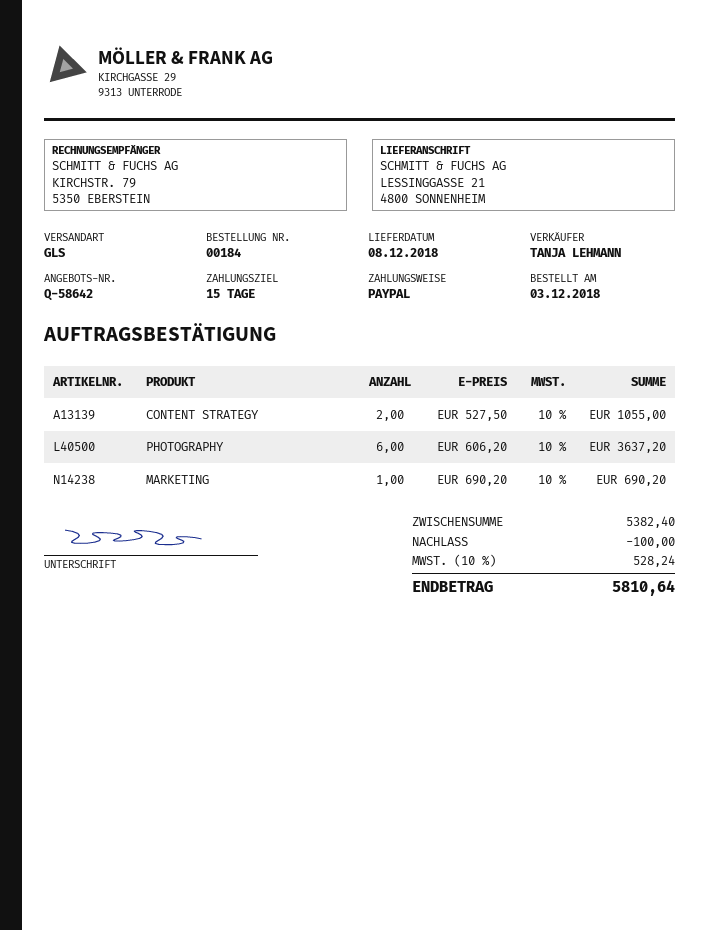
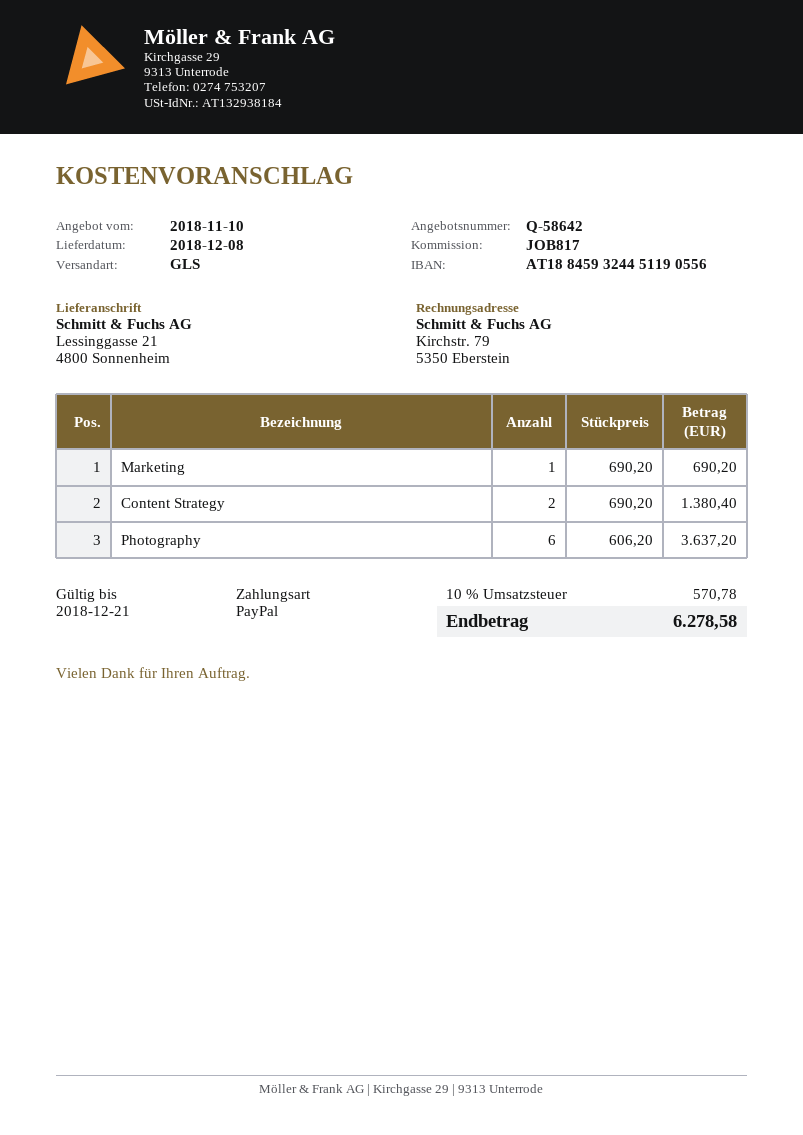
CONTENT STRATEGY: 2 x 527.50 = 1055.00 -> 2 x 690.20 = 1380.40
discount: 100.00 -> none
tax: 10% = 528.24 -> 10% = 570.78
total: 5810.64 -> 6278.58

